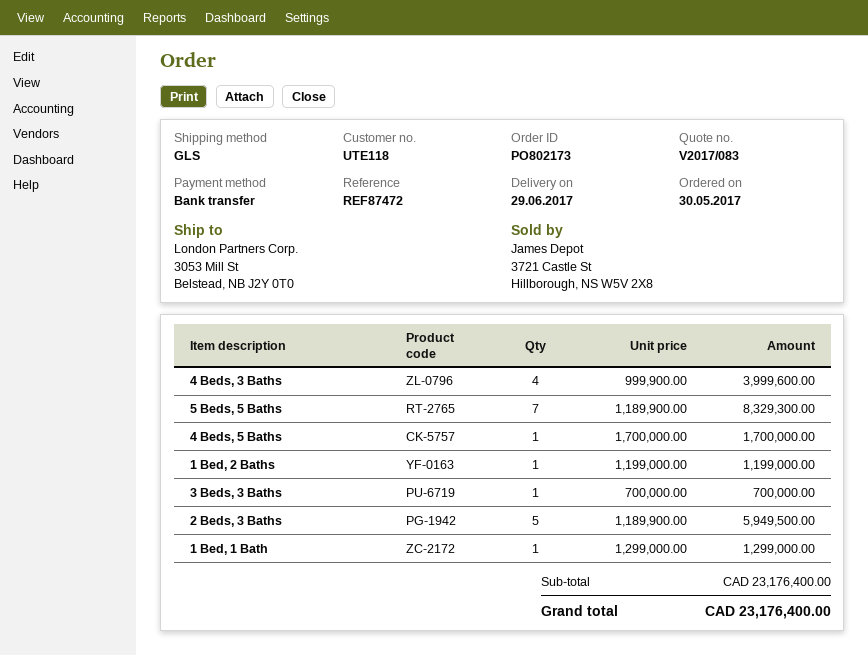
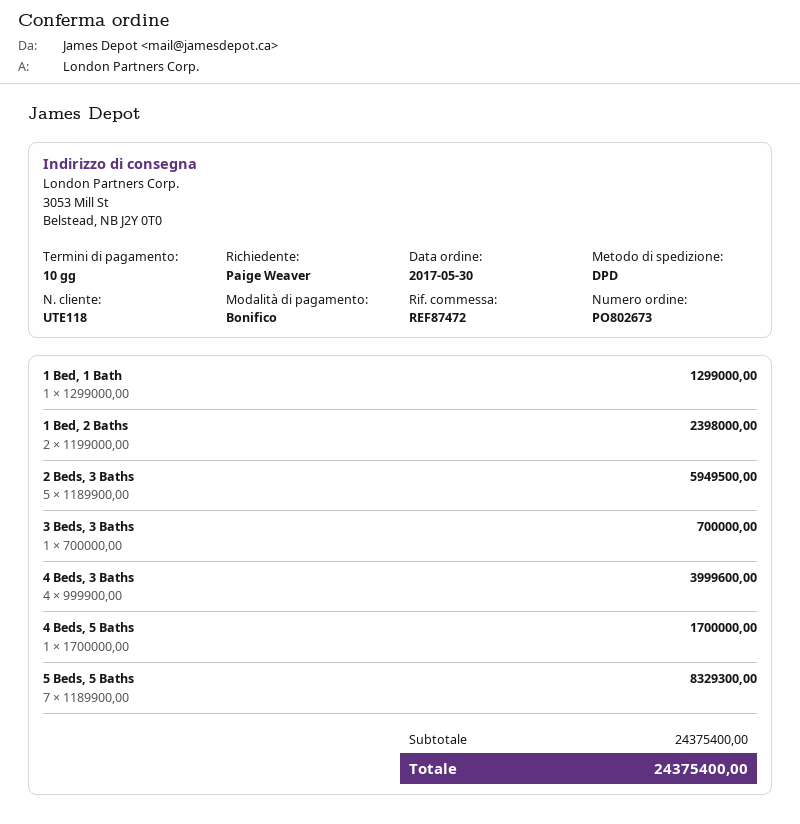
order number: PO802173 -> PO802673
shipping method: GLS -> DPD
1 Bed, 2 Baths: 1 x 1199000.00 = 1199000.00 -> 2 x 1199000.00 = 2398000.00
subtotal: 23176400.00 -> 24375400.00
total: 23176400.00 -> 24375400.00

